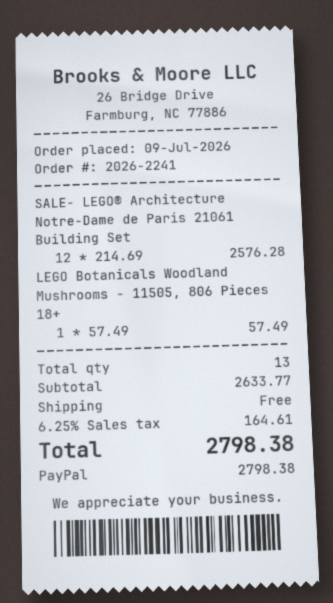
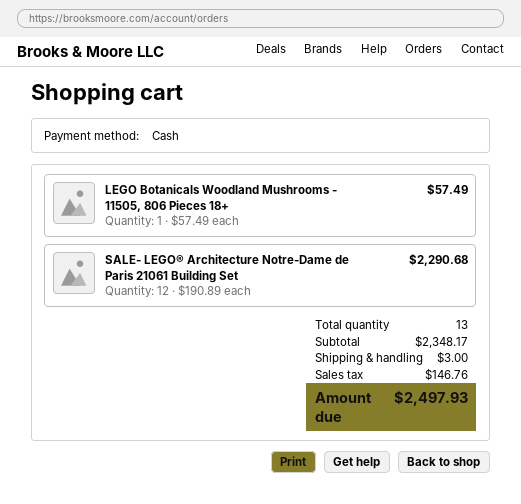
payment method: PayPal -> cash
SALE- LEGO® Architecture Notre-Dame de Paris 21061 Building Set: 12 x 214.69 = 2576.28 -> 12 x 190.89 = 2290.68
subtotal: 2633.77 -> 2348.17
shipping: 0.00 -> 3.00
tax: 164.61 -> 146.76
total: 2798.38 -> 2497.93

